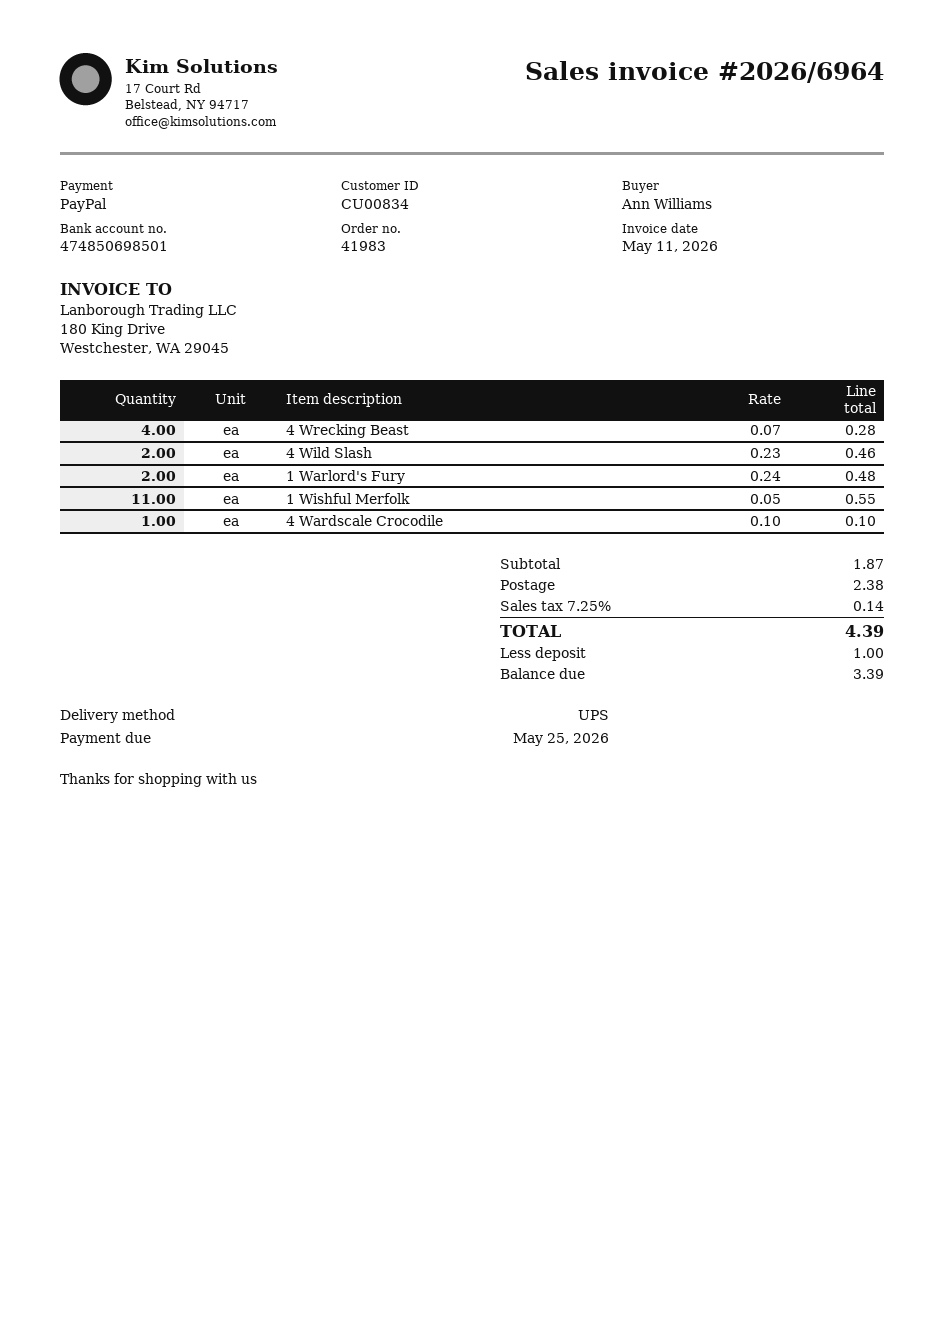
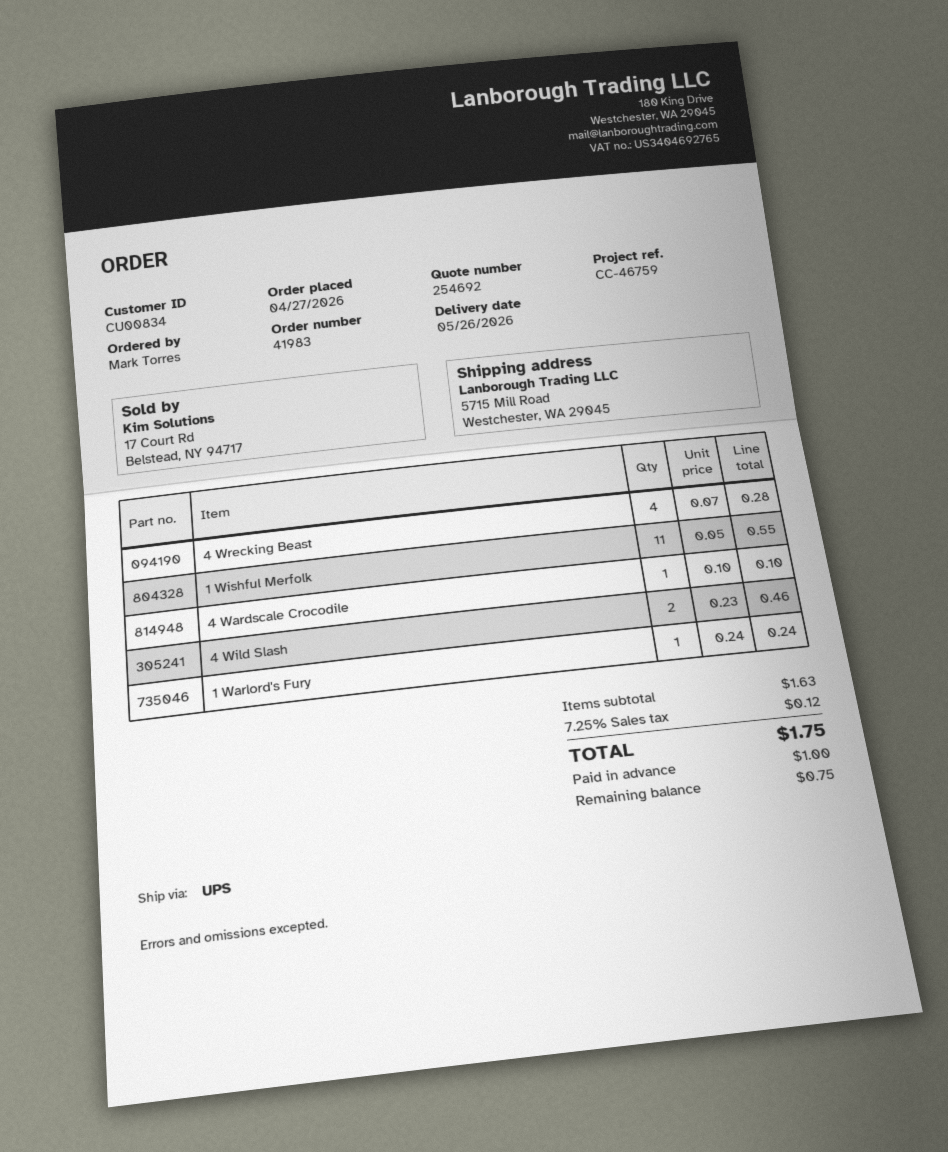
ordered by: Ann Williams -> Mark Torres
1 Warlord's Fury: 2 x 0.24 = 0.48 -> 1 x 0.24 = 0.24
subtotal: 1.87 -> 1.63
shipping: 2.38 -> none
tax: 7.25% = 0.14 -> 7.25% = 0.12
total: 4.39 -> 1.75
balance: 3.39 -> 0.75

